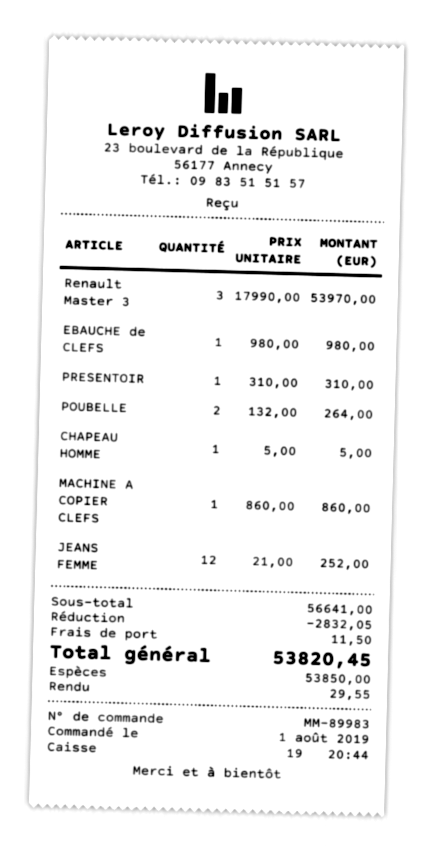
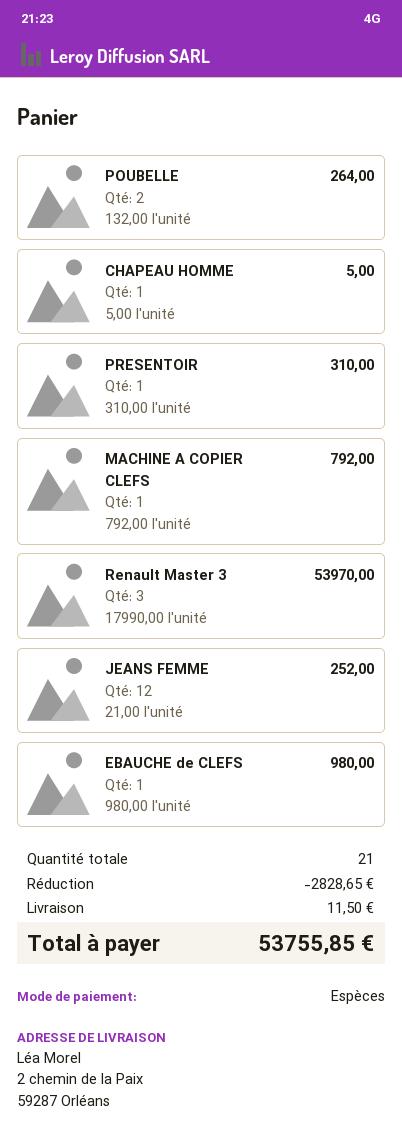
MACHINE A COPIER CLEFS: 1 x 860.00 = 860.00 -> 1 x 792.00 = 792.00
discount: 2832.05 -> 2828.65
total: 53820.45 -> 53755.85

